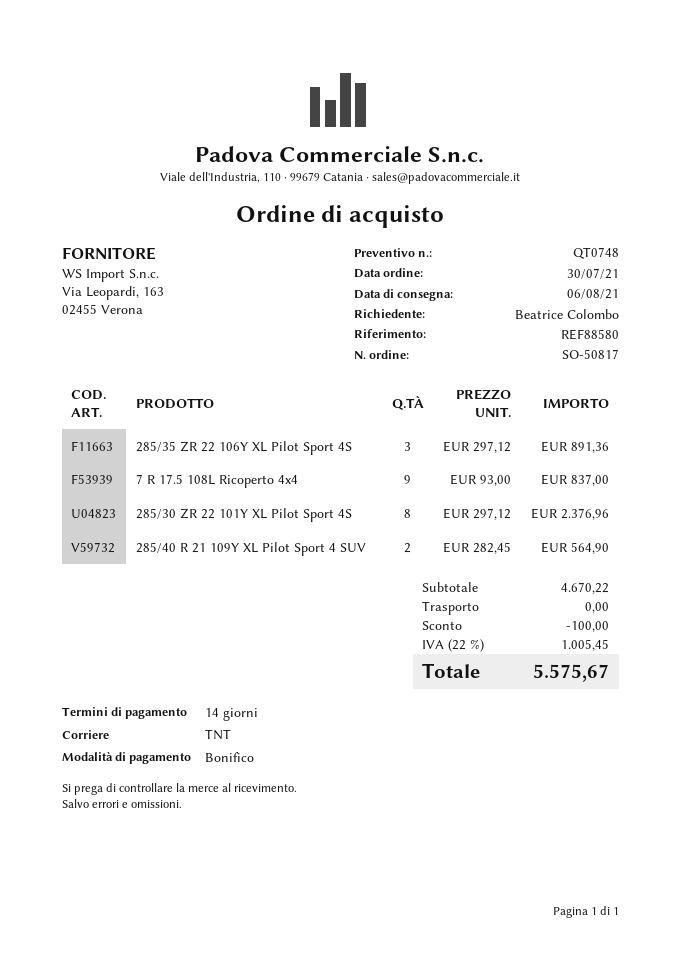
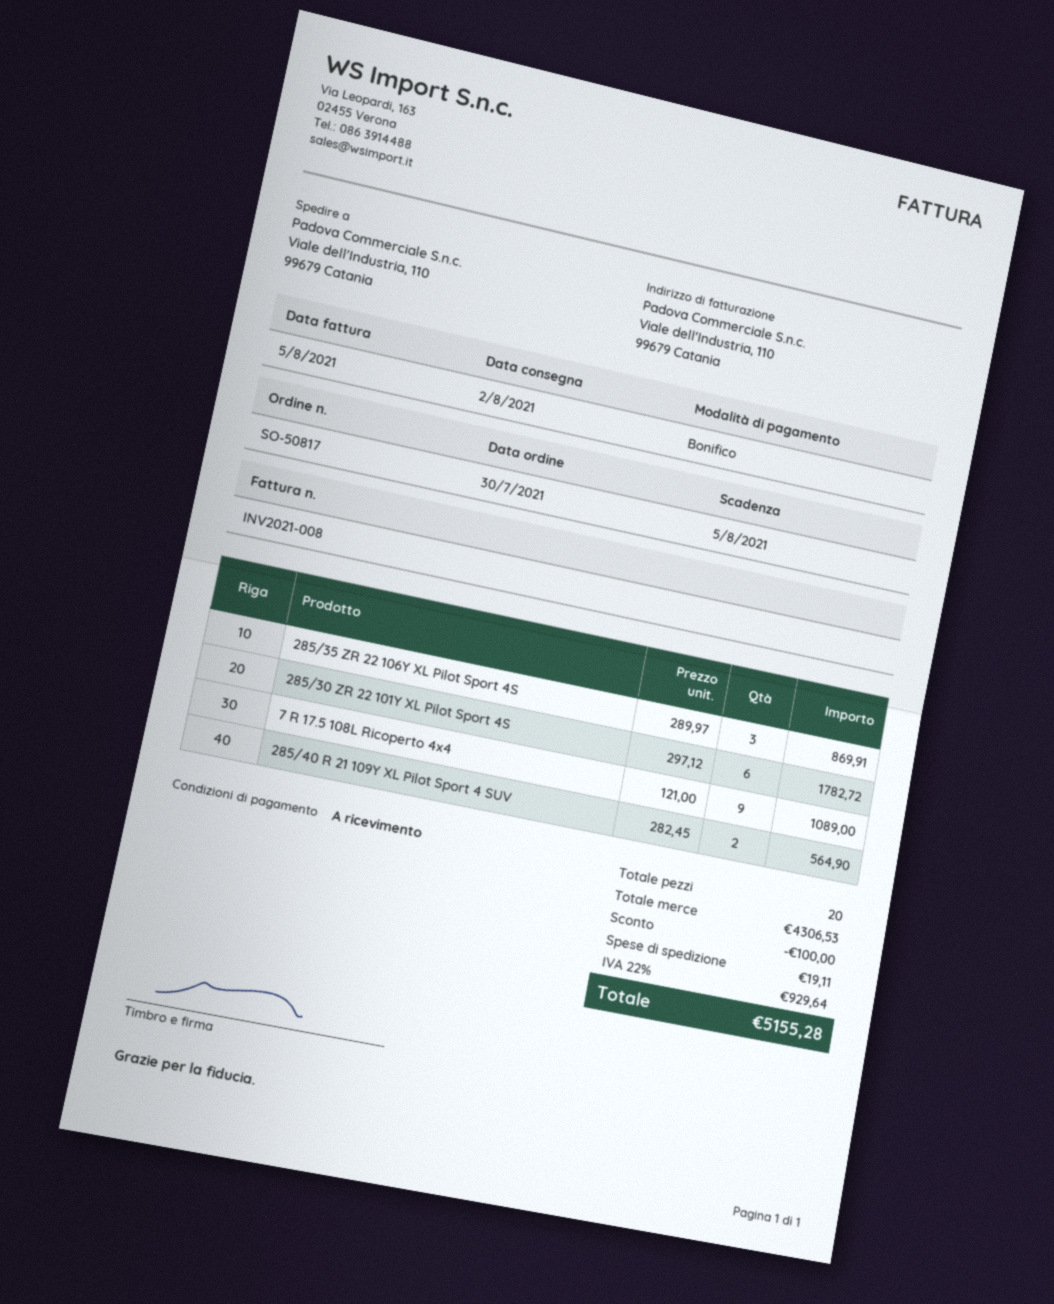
delivery date: 2021-08-06 -> 2021-08-02
payment terms: 14 days -> on receipt
285/35 ZR 22 106Y XL Pilot Sport 4S: 3 x 297.12 = 891.36 -> 3 x 289.97 = 869.91
7 R 17.5 108L Ricoperto 4x4: 9 x 93.00 = 837.00 -> 9 x 121.00 = 1089.00
285/30 ZR 22 101Y XL Pilot Sport 4S: 8 x 297.12 = 2376.96 -> 6 x 297.12 = 1782.72
subtotal: 4670.22 -> 4306.53
shipping: 0.00 -> 19.11
tax: 22% = 1005.45 -> 22% = 929.64
total: 5575.67 -> 5155.28

